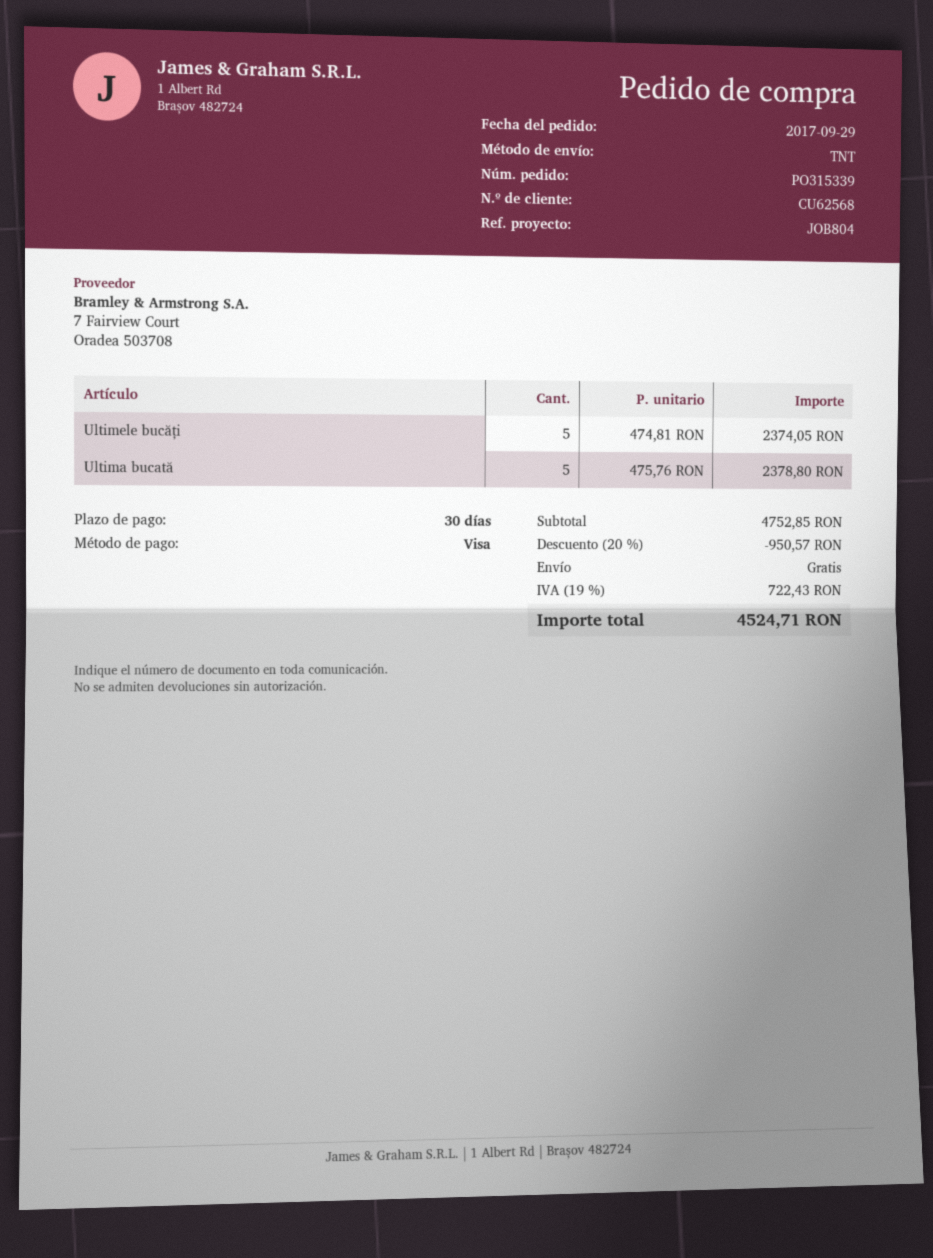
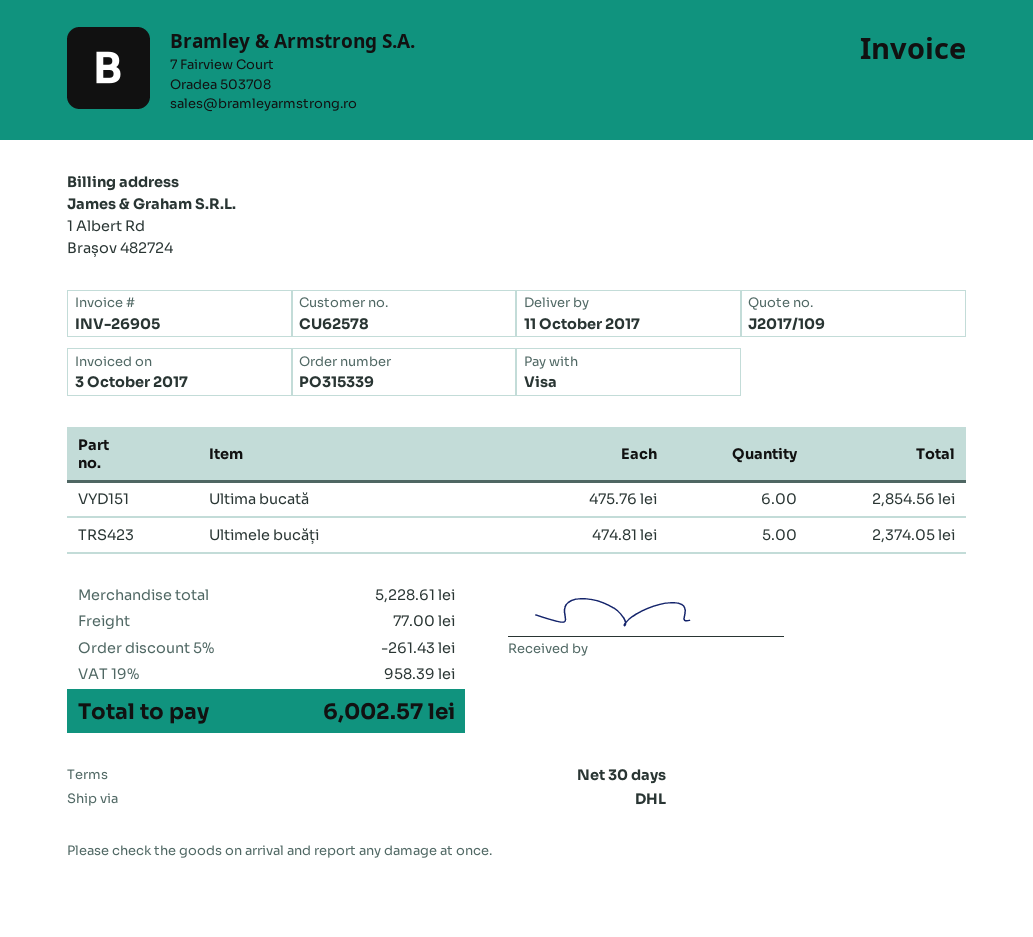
customer number: CU62568 -> CU62578
shipping method: TNT -> DHL
Ultima bucată: 5 x 475.76 = 2378.80 -> 6 x 475.76 = 2854.56
subtotal: 4752.85 -> 5228.61
discount: 20% = 950.57 -> 5% = 261.43
shipping: 0.00 -> 77.00
tax: 19% = 722.43 -> 19% = 958.39
total: 4524.71 -> 6002.57

